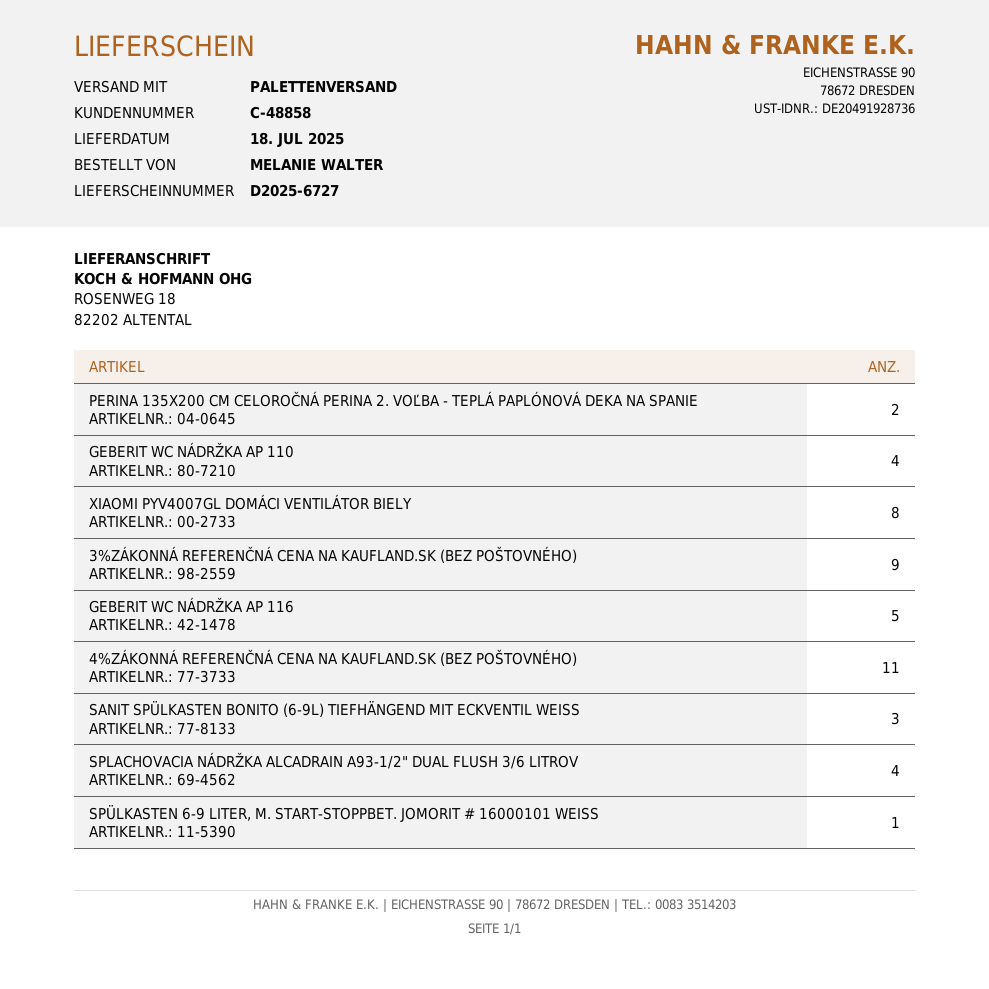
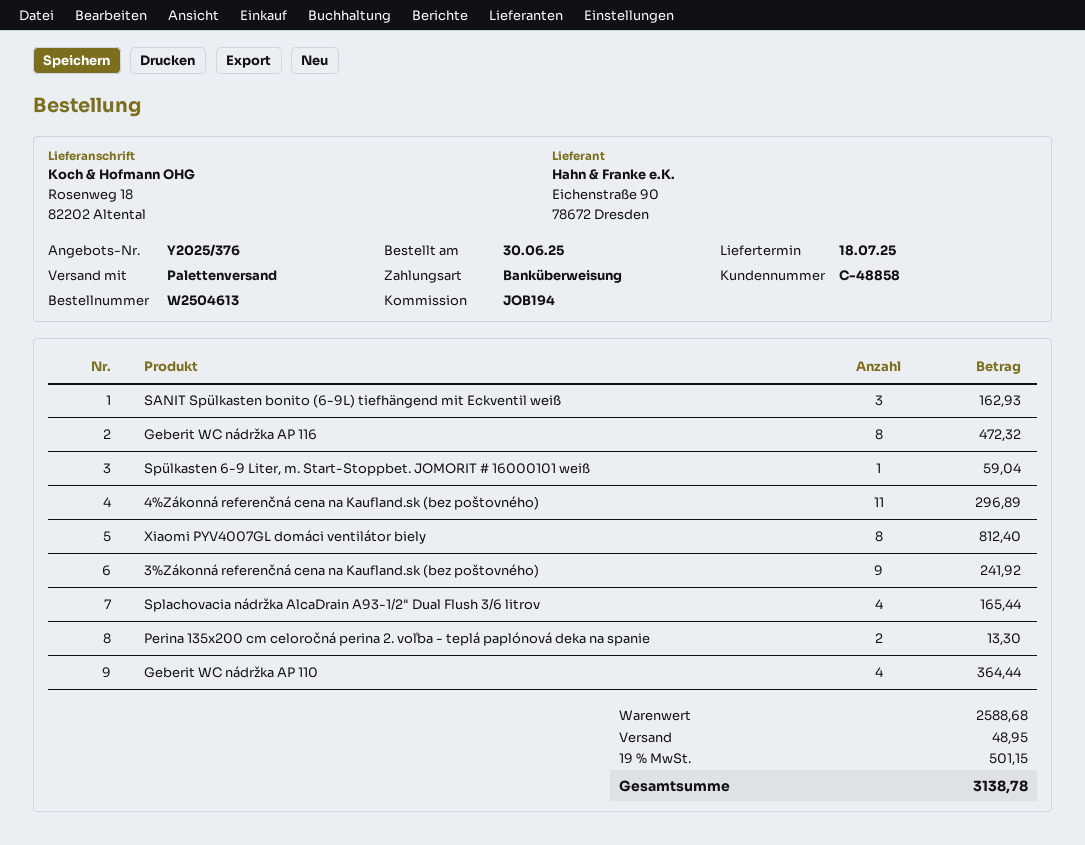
GEBERIT WC NÁDRŽKA AP 116: 5 -> 8

